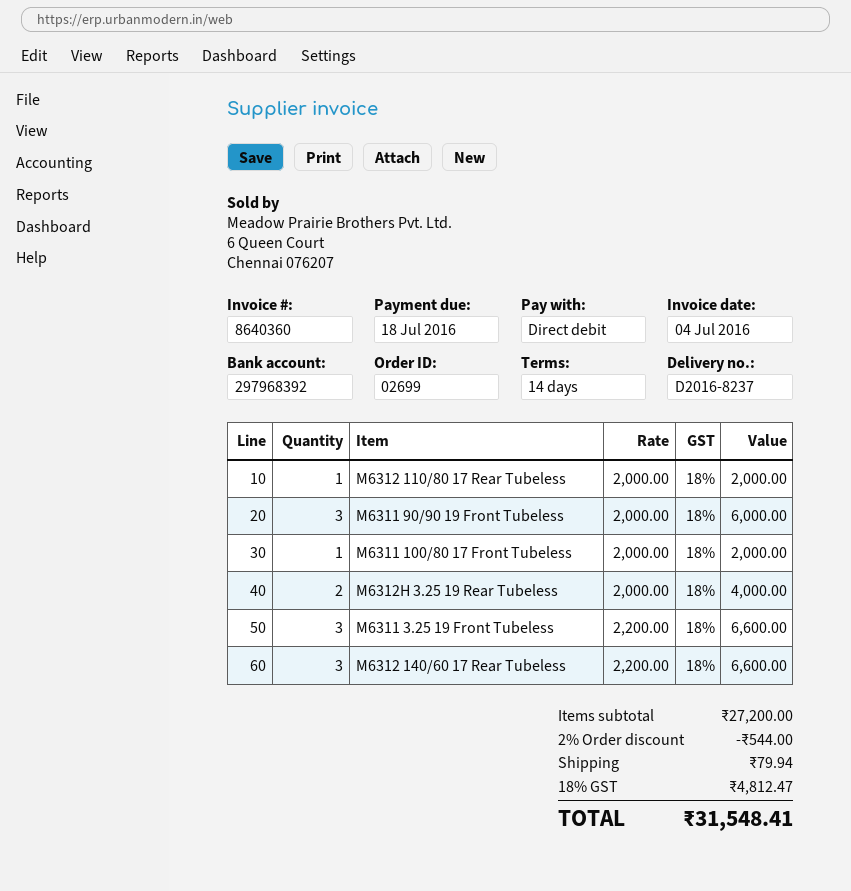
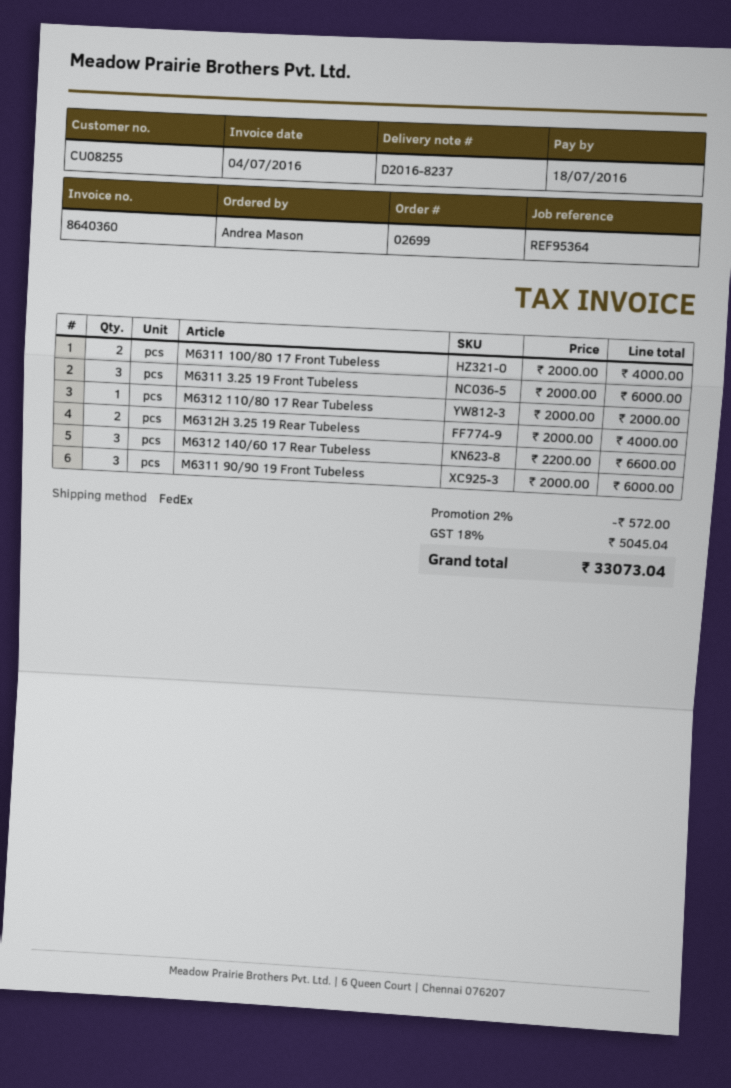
M6311 100/80 17 Front Tubeless: 1 x 2000.00 = 2000.00 -> 2 x 2000.00 = 4000.00
M6311 3.25 19 Front Tubeless: 3 x 2200.00 = 6600.00 -> 3 x 2000.00 = 6000.00
discount: 2% = 544.00 -> 2% = 572.00
shipping: 79.94 -> none
tax: 18% = 4812.47 -> 18% = 5045.04
total: 31548.41 -> 33073.04

